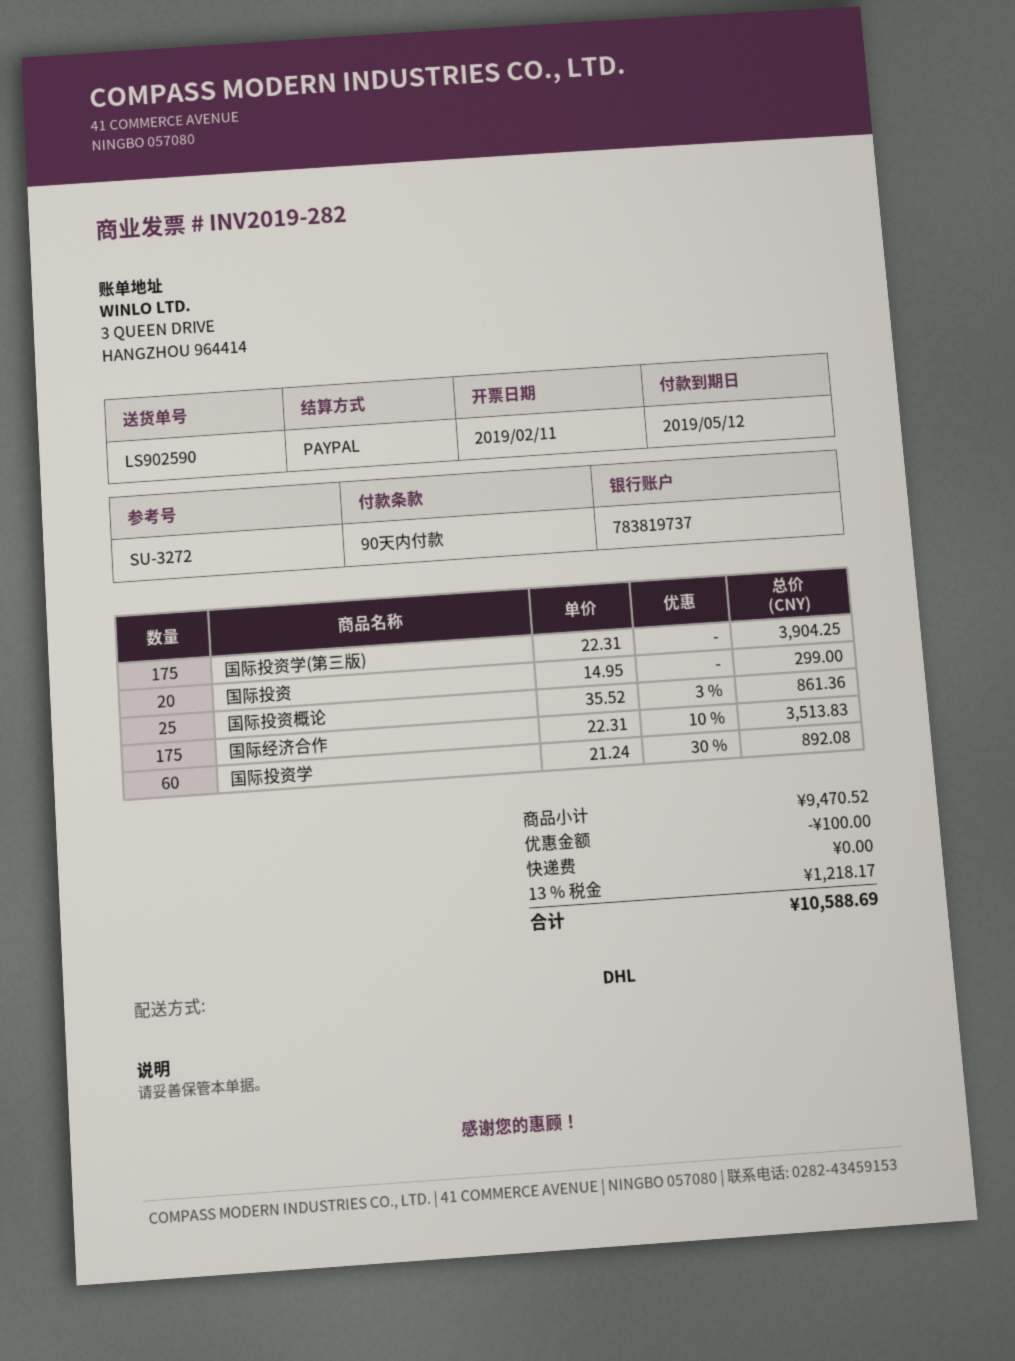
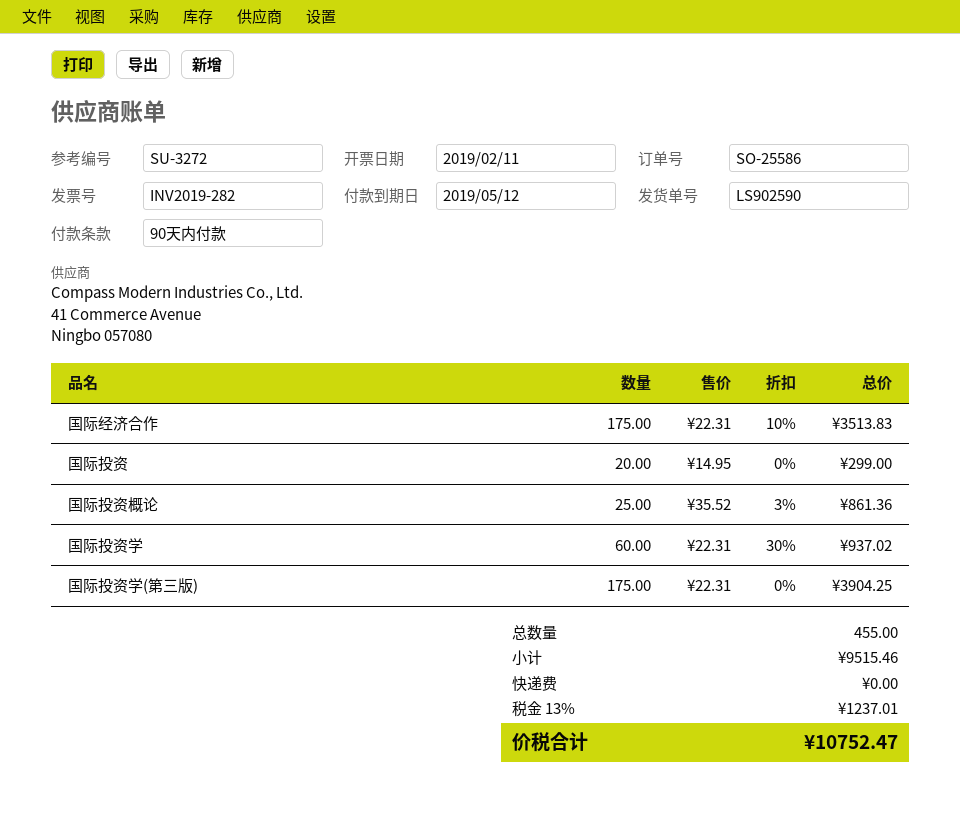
国际投资学: 60 x 21.24 - 30% = 892.08 -> 60 x 22.31 - 30% = 937.02
subtotal: 9470.52 -> 9515.46
discount: 100.00 -> none
tax: 13% = 1218.17 -> 13% = 1237.01
total: 10588.69 -> 10752.47

